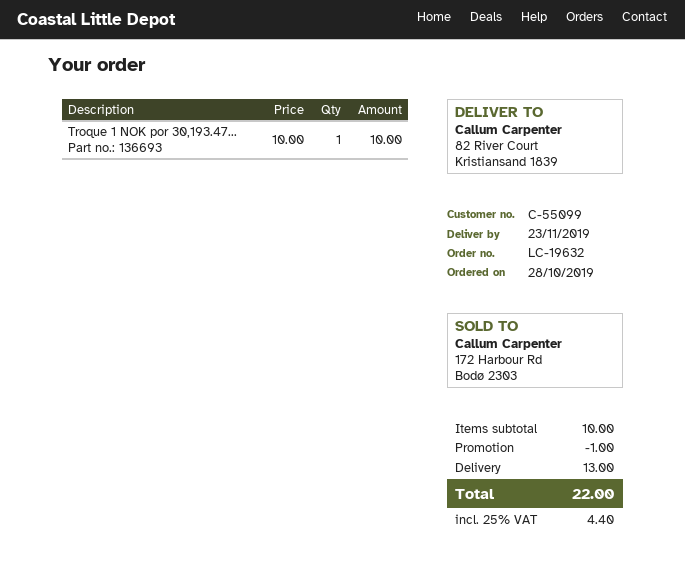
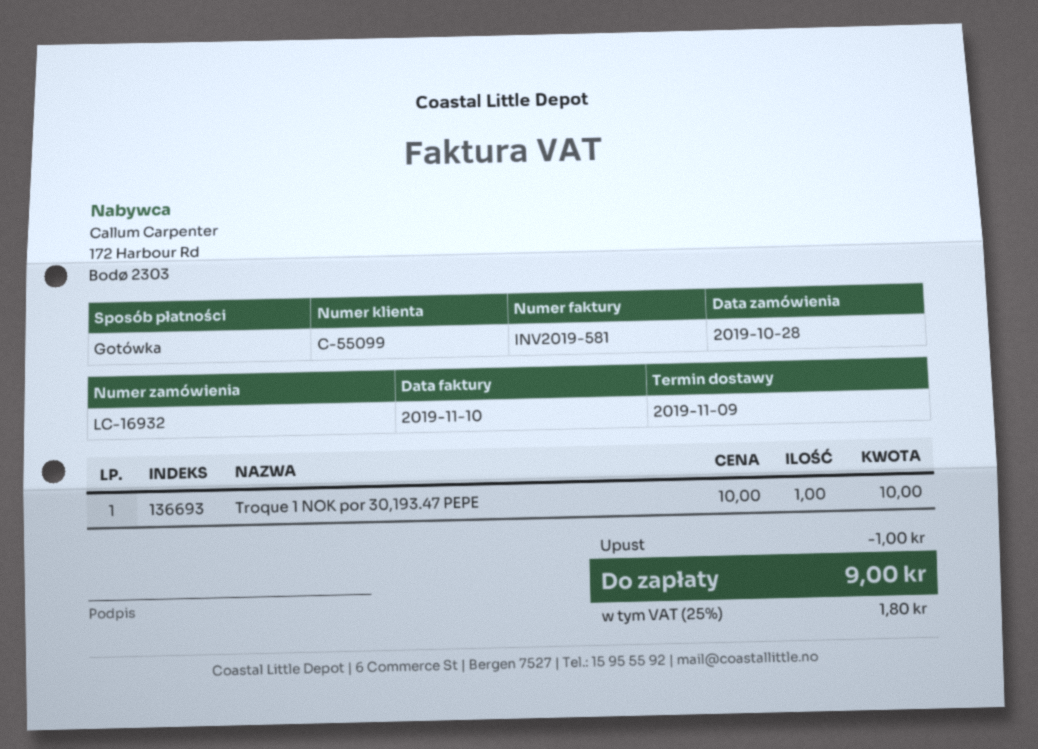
order number: LC-19632 -> LC-16932
delivery date: 2019-11-23 -> 2019-11-09
shipping: 13.00 -> none
tax: 25% = 4.40 -> 25% = 1.80
total: 22.00 -> 9.00

